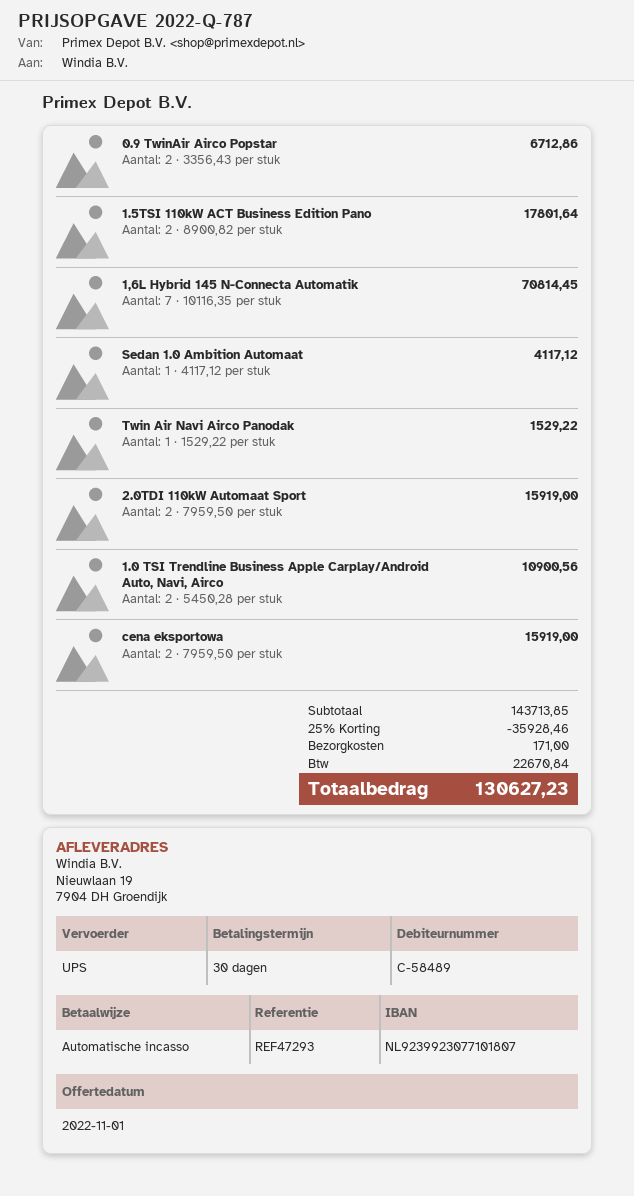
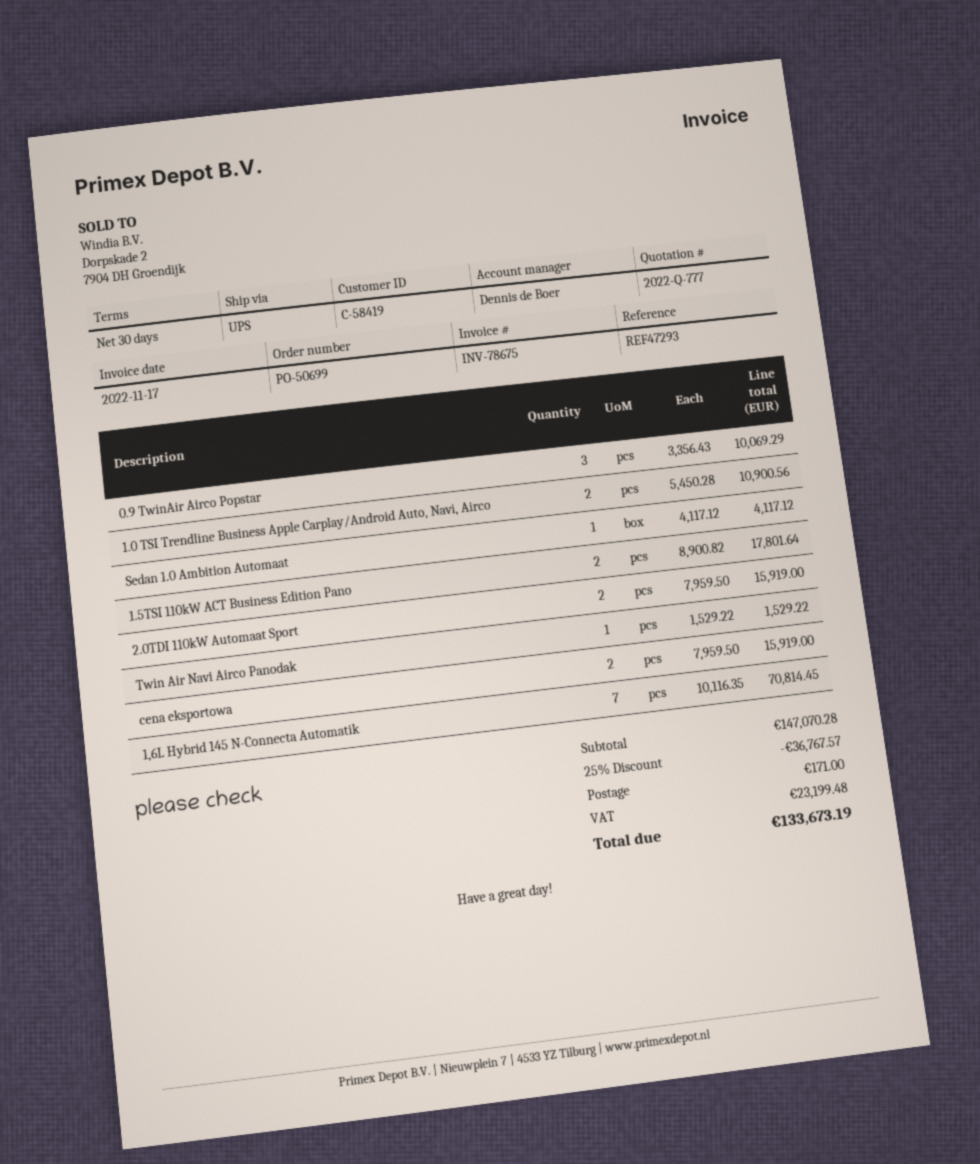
quote number: 2022-Q-787 -> 2022-Q-777
customer number: C-58489 -> C-58419
0.9 TwinAir Airco Popstar: 2 x 3356.43 = 6712.86 -> 3 x 3356.43 = 10069.29
subtotal: 143713.85 -> 147070.28
discount: 25% = 35928.46 -> 25% = 36767.57
tax: 22670.84 -> 23199.48
total: 130627.23 -> 133673.19

